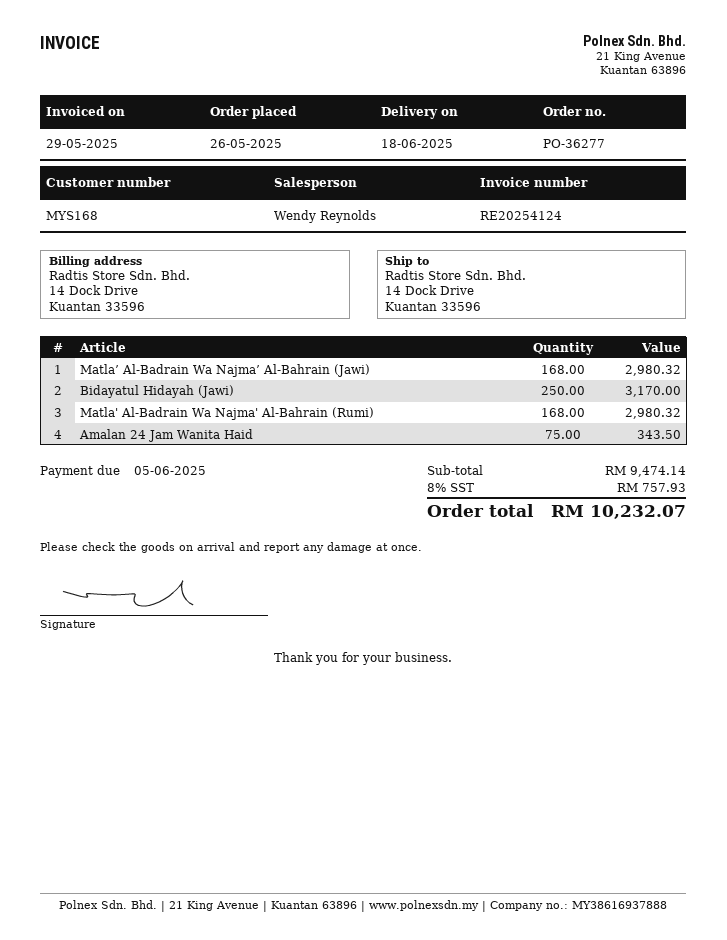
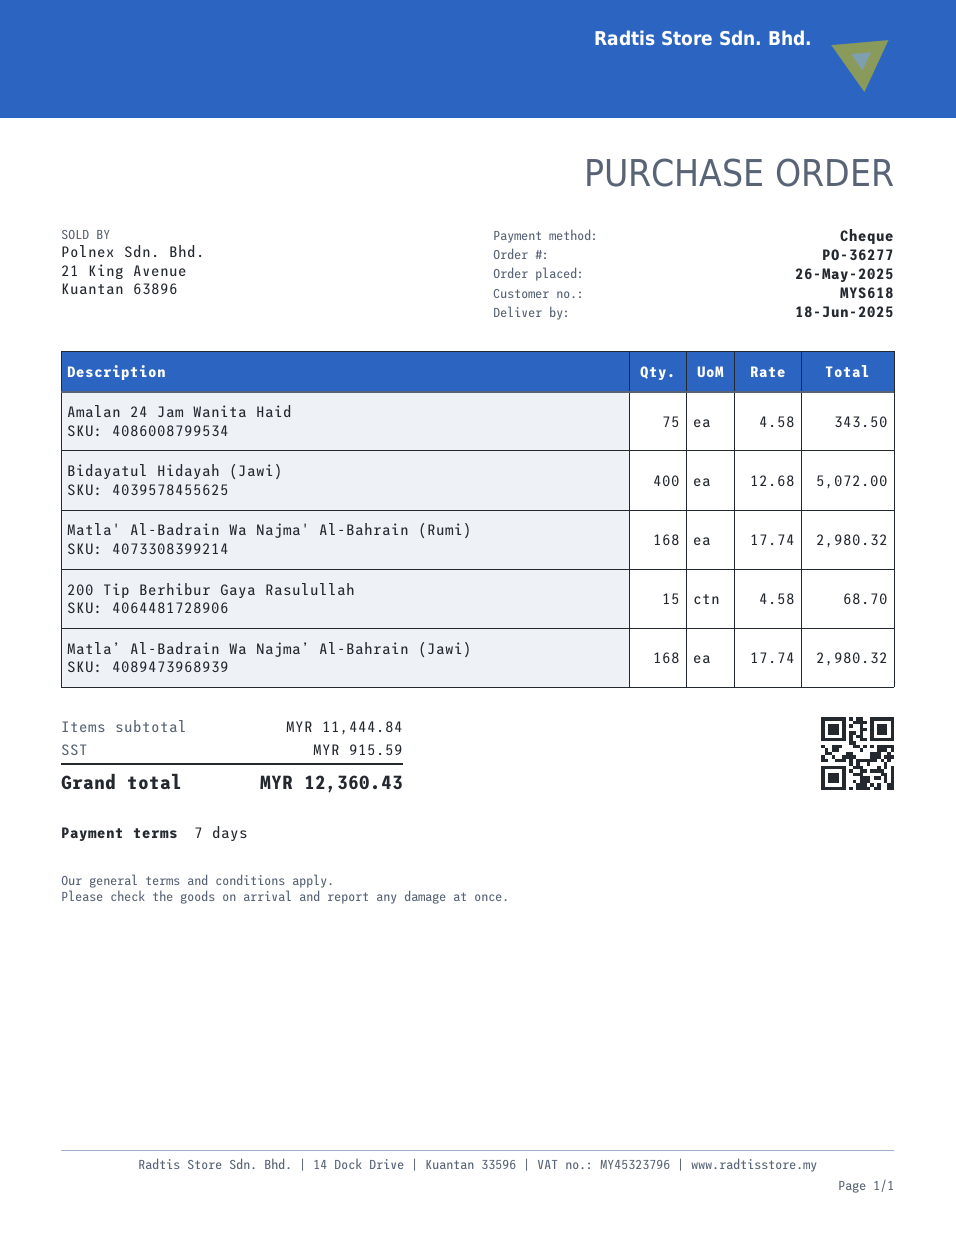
customer number: MYS168 -> MYS618
Bidayatul Hidayah (Jawi): 250 for 3170.00 -> 400 for 5072.00
200 Tip Berhibur Gaya Rasulullah: none -> 15 for 68.70
subtotal: 9474.14 -> 11444.84
tax: 757.93 -> 915.59
total: 10232.07 -> 12360.43

